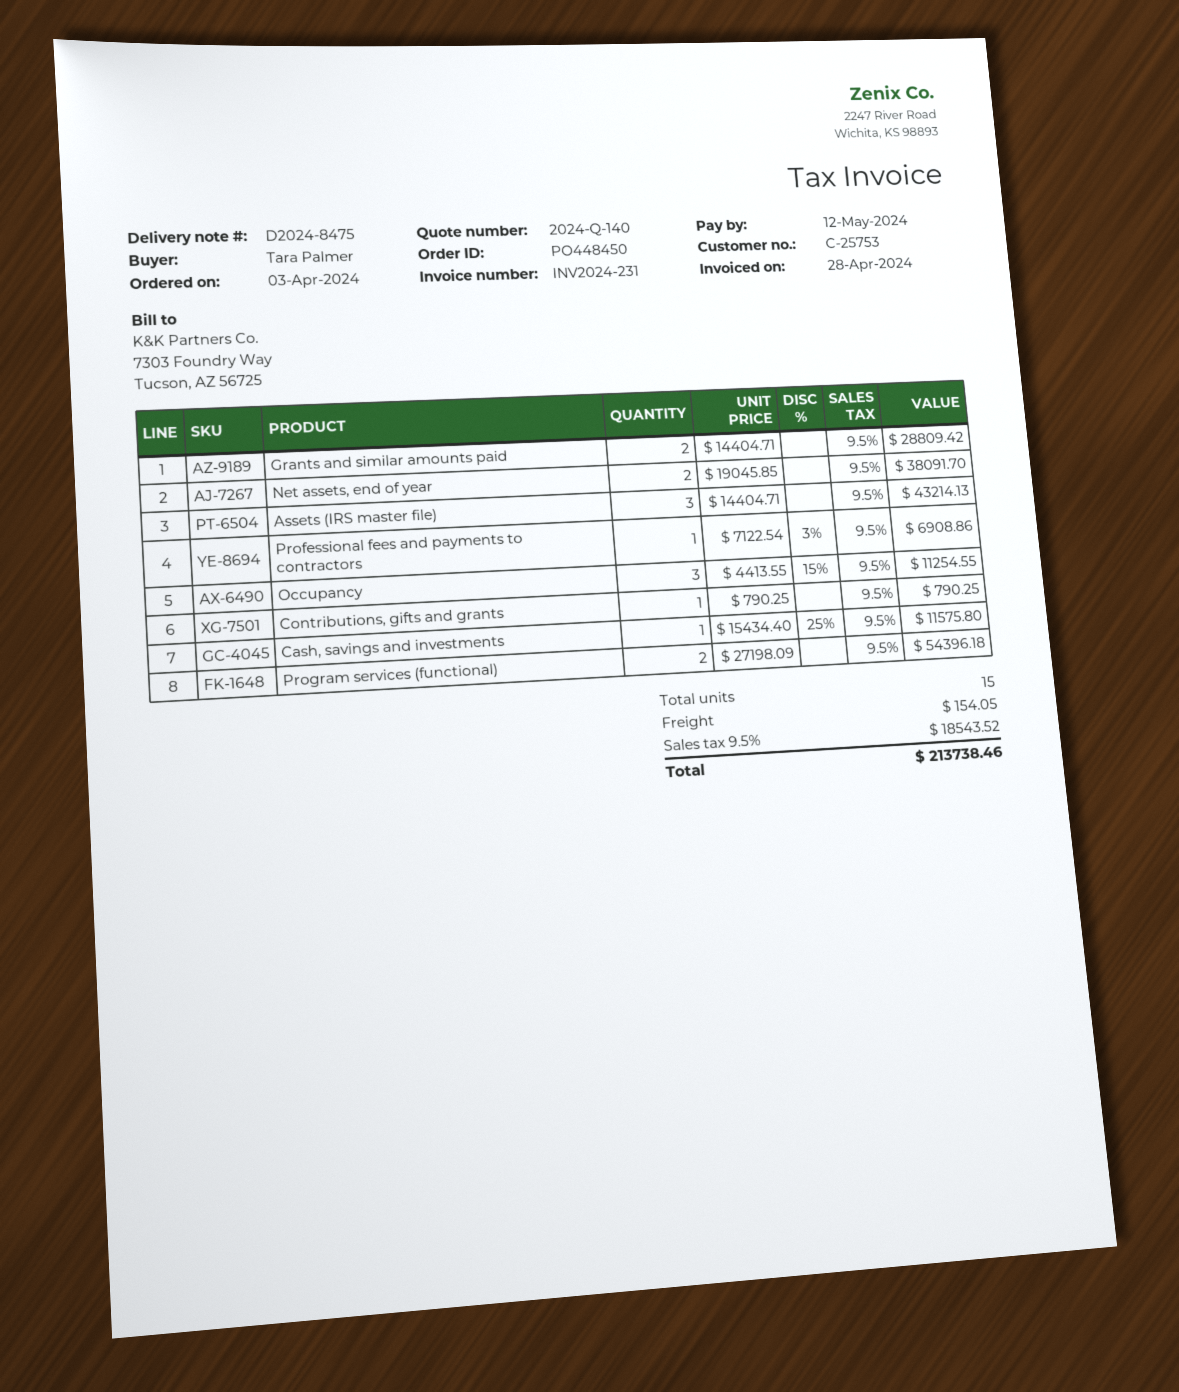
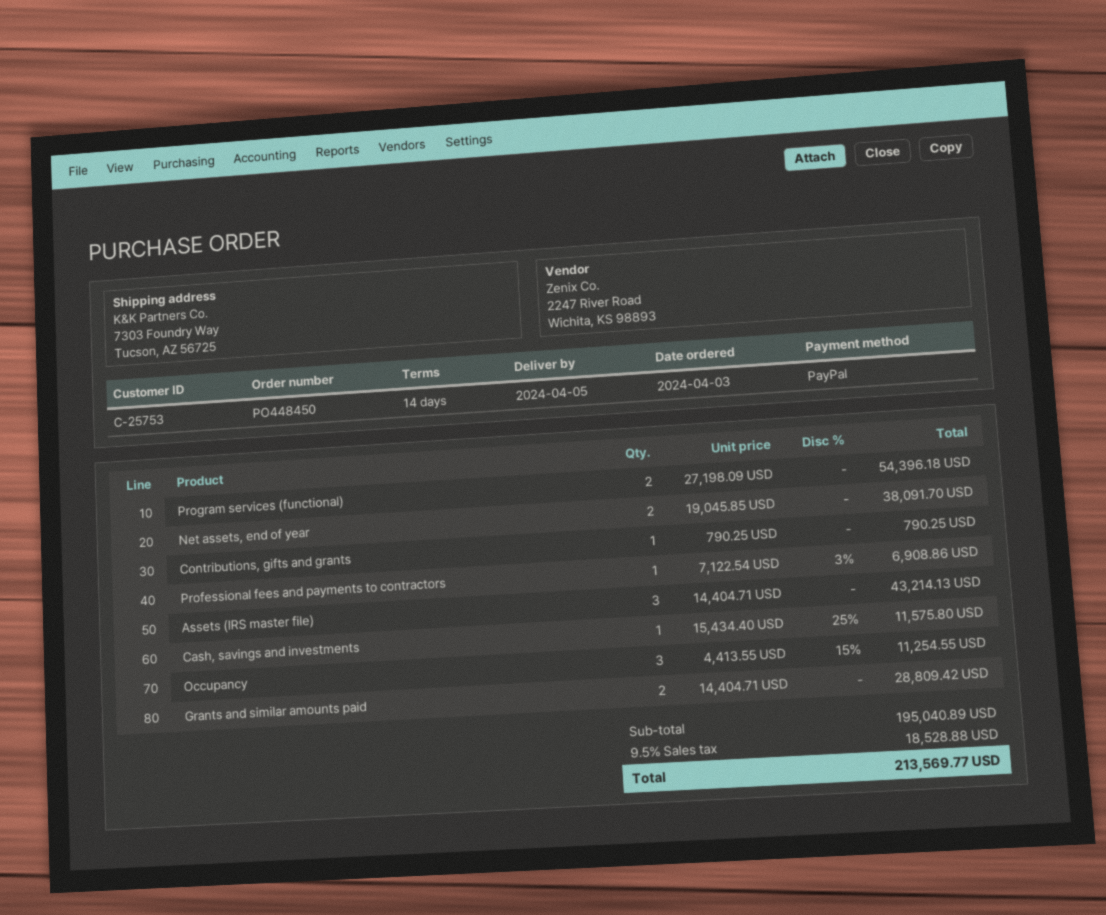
shipping: 154.05 -> none
tax: 9.5% = 18543.52 -> 9.5% = 18528.88
total: 213738.46 -> 213569.77

